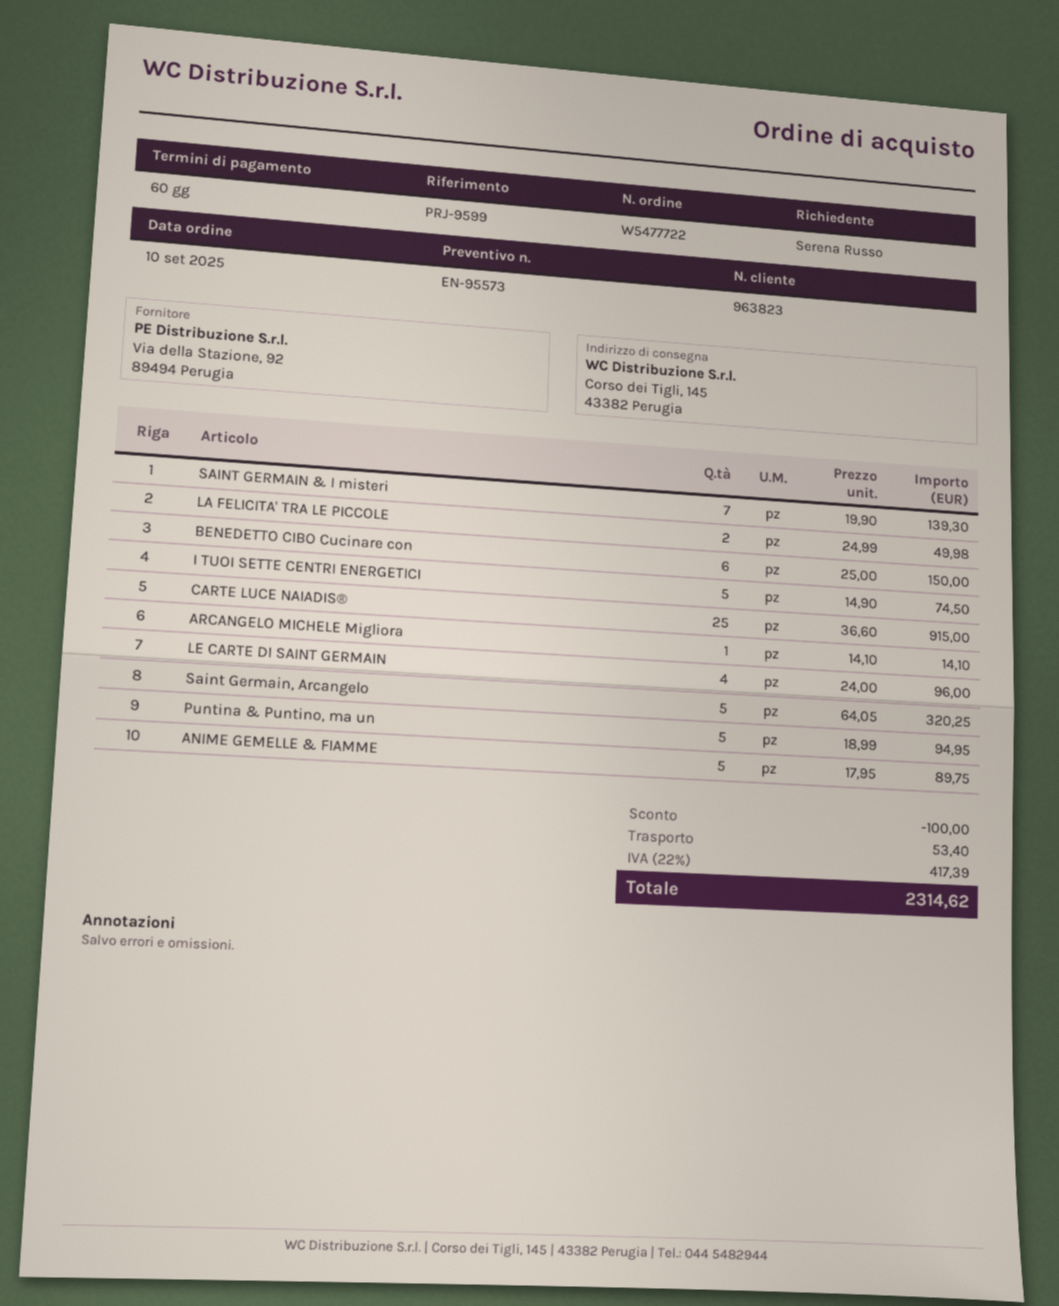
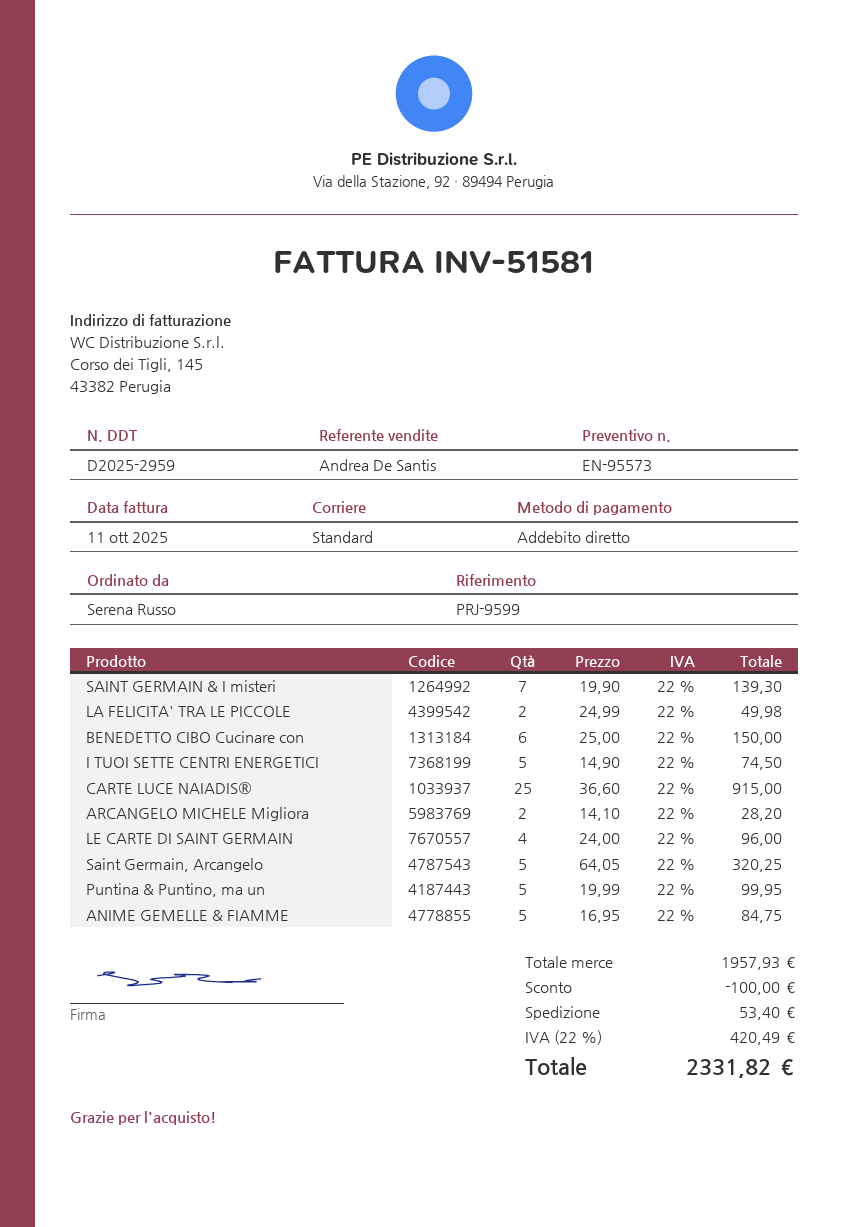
ARCANGELO MICHELE Migliora: 1 x 14.10 = 14.10 -> 2 x 14.10 = 28.20
Puntina & Puntino, ma un: 5 x 18.99 = 94.95 -> 5 x 19.99 = 99.95
ANIME GEMELLE & FIAMME: 5 x 17.95 = 89.75 -> 5 x 16.95 = 84.75
tax: 22% = 417.39 -> 22% = 420.49
total: 2314.62 -> 2331.82

